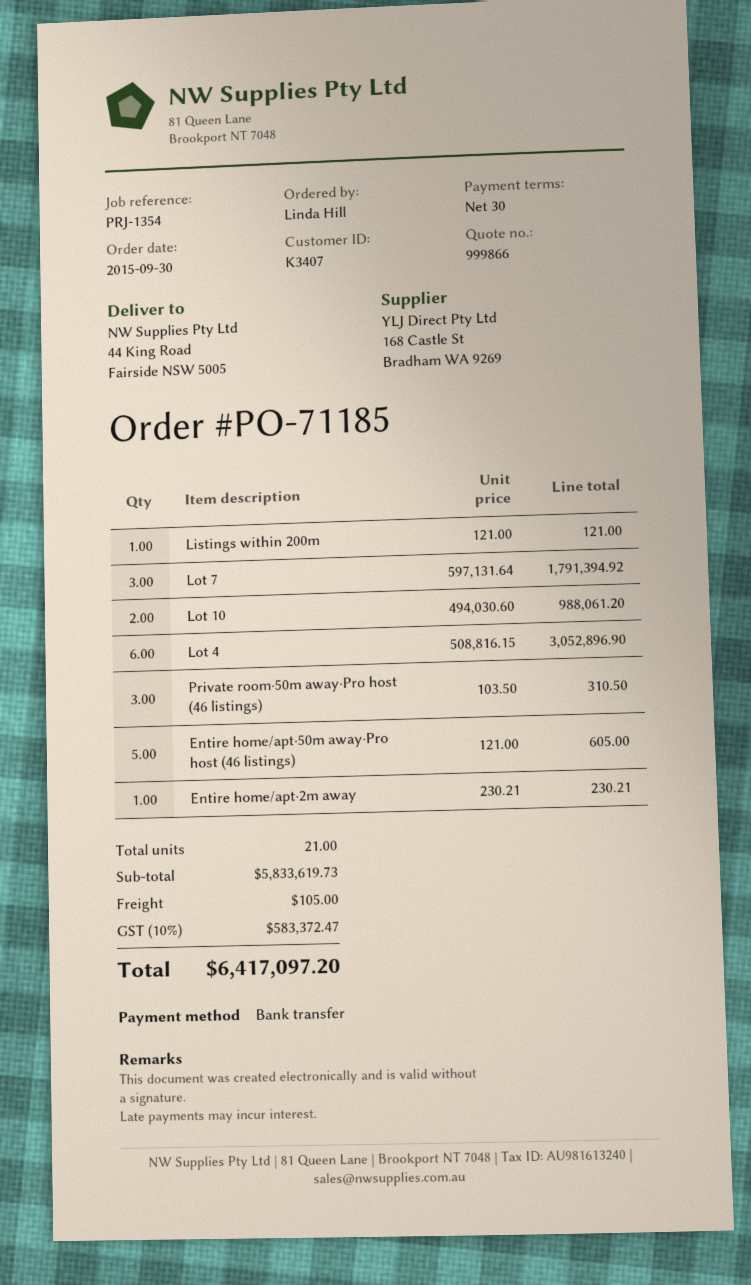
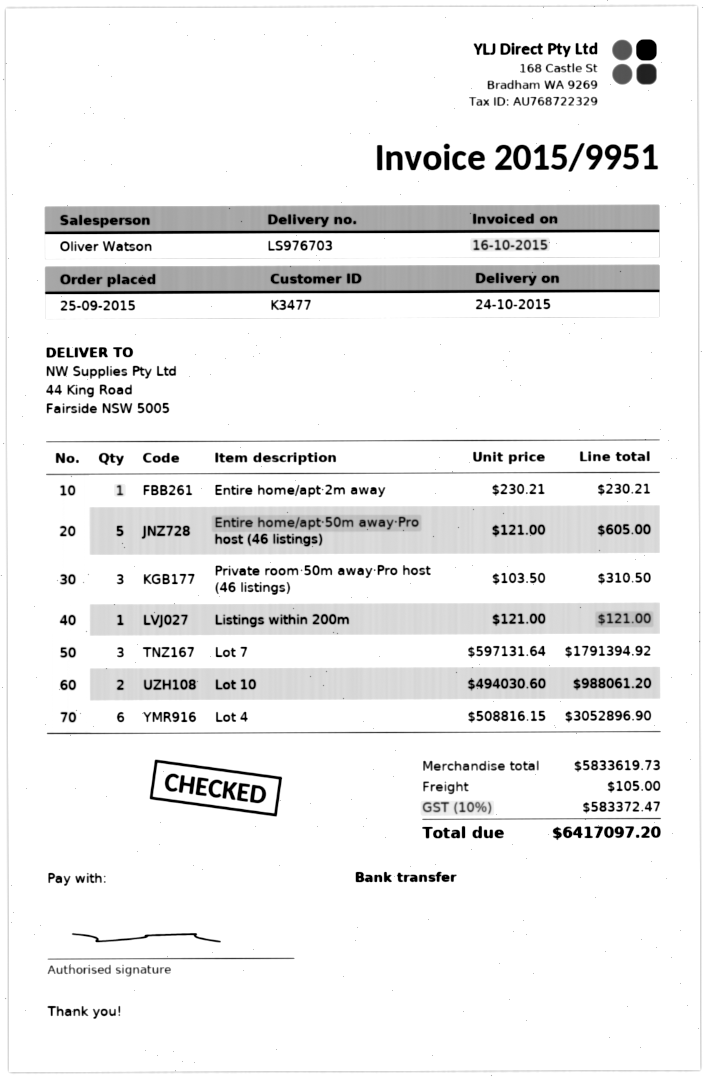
order date: 2015-09-30 -> 2015-09-25
customer number: K3407 -> K3477

